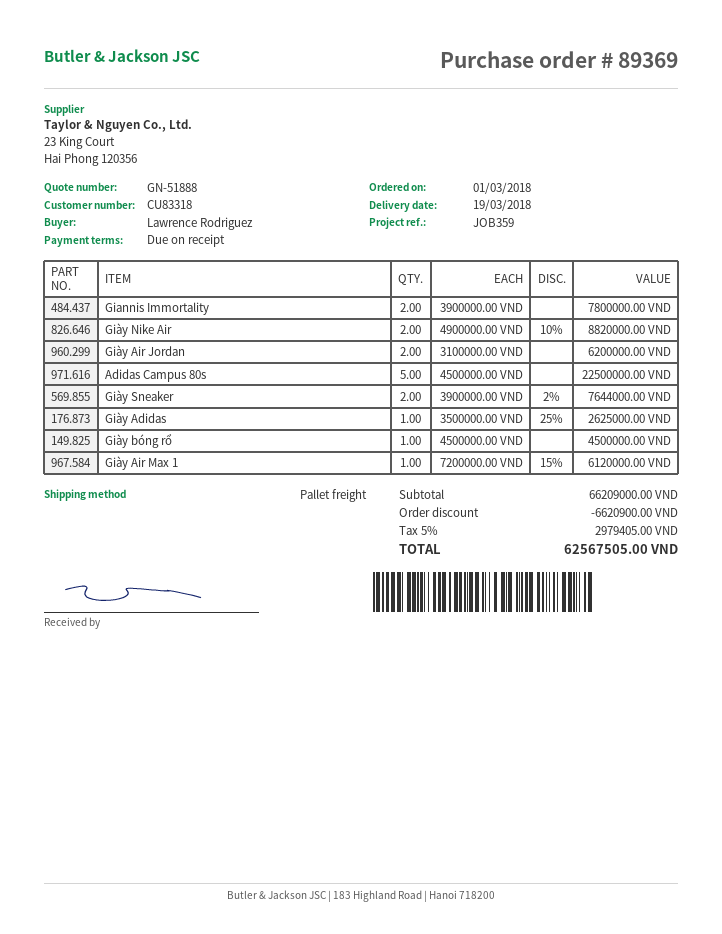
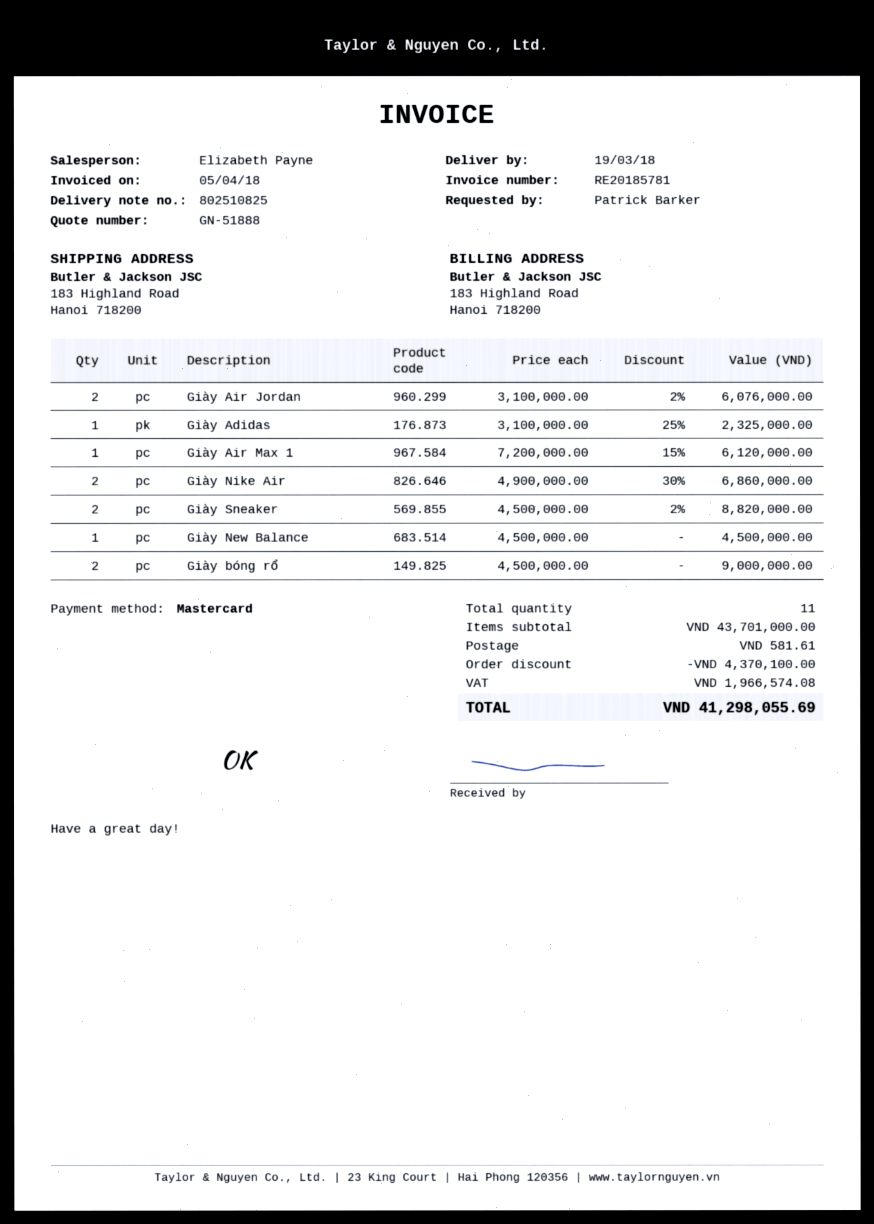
ordered by: Lawrence Rodriguez -> Patrick Barker
Giannis Immortality: 2 x 3900000.00 = 7800000.00 -> none
Giày Nike Air: 2 x 4900000.00 - 10% = 8820000.00 -> 2 x 4900000.00 - 30% = 6860000.00
Giày Air Jordan: 2 x 3100000.00 = 6200000.00 -> 2 x 3100000.00 - 2% = 6076000.00
Adidas Campus 80s: 5 x 4500000.00 = 22500000.00 -> none
Giày Sneaker: 2 x 3900000.00 - 2% = 7644000.00 -> 2 x 4500000.00 - 2% = 8820000.00
Giày Adidas: 1 x 3500000.00 - 25% = 2625000.00 -> 1 x 3100000.00 - 25% = 2325000.00
Giày bóng rổ: 1 x 4500000.00 = 4500000.00 -> 2 x 4500000.00 = 9000000.00
Giày New Balance: none -> 1 x 4500000.00 = 4500000.00
subtotal: 66209000.00 -> 43701000.00
discount: 6620900.00 -> 4370100.00
shipping: none -> 581.61
tax: 2979405.00 -> 1966574.08
total: 62567505.00 -> 41298055.69

